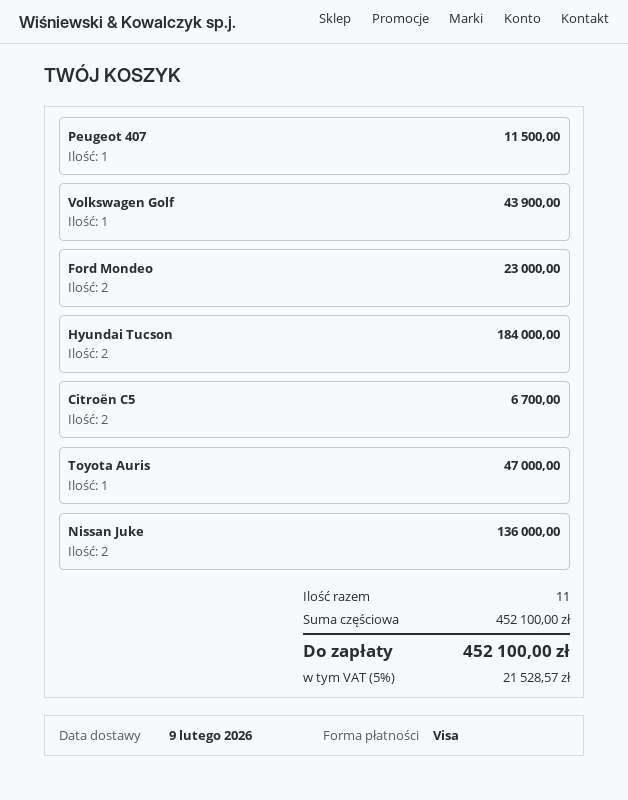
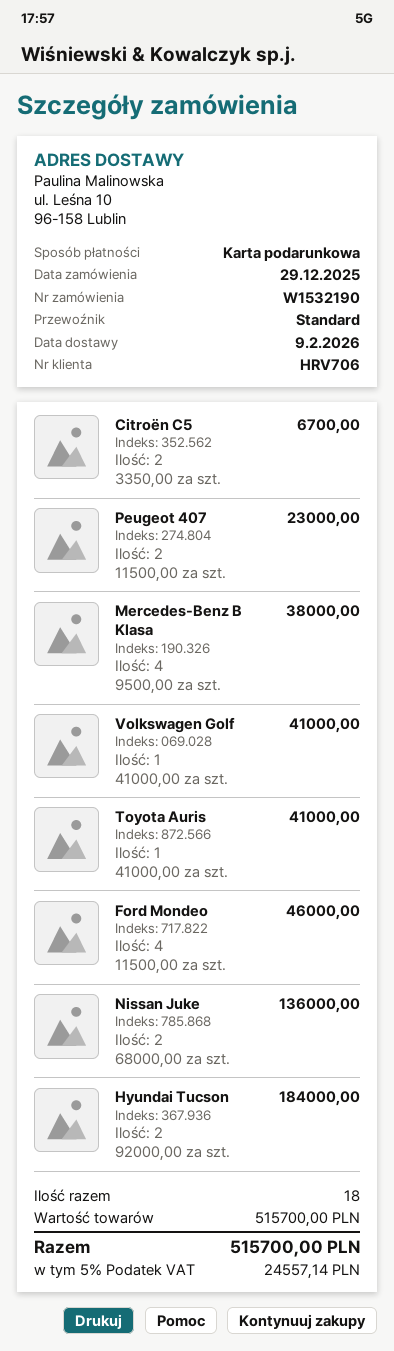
payment method: Visa -> gift card
Peugeot 407: 1 for 11500.00 -> 2 for 23000.00
Volkswagen Golf: 1 for 43900.00 -> 1 for 41000.00
Ford Mondeo: 2 for 23000.00 -> 4 for 46000.00
Toyota Auris: 1 for 47000.00 -> 1 for 41000.00
Mercedes-Benz B Klasa: none -> 4 for 38000.00
total quantity: 11 -> 18
subtotal: 452100.00 -> 515700.00
tax: 5% = 21528.57 -> 5% = 24557.14
total: 452100.00 -> 515700.00

